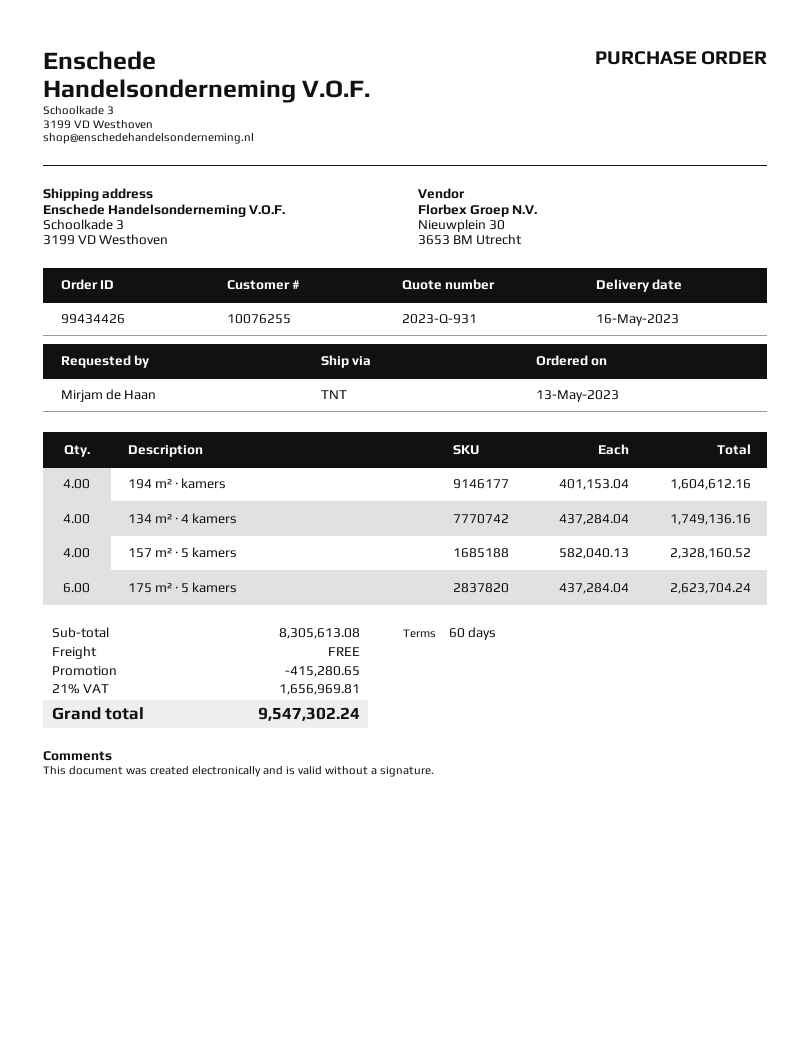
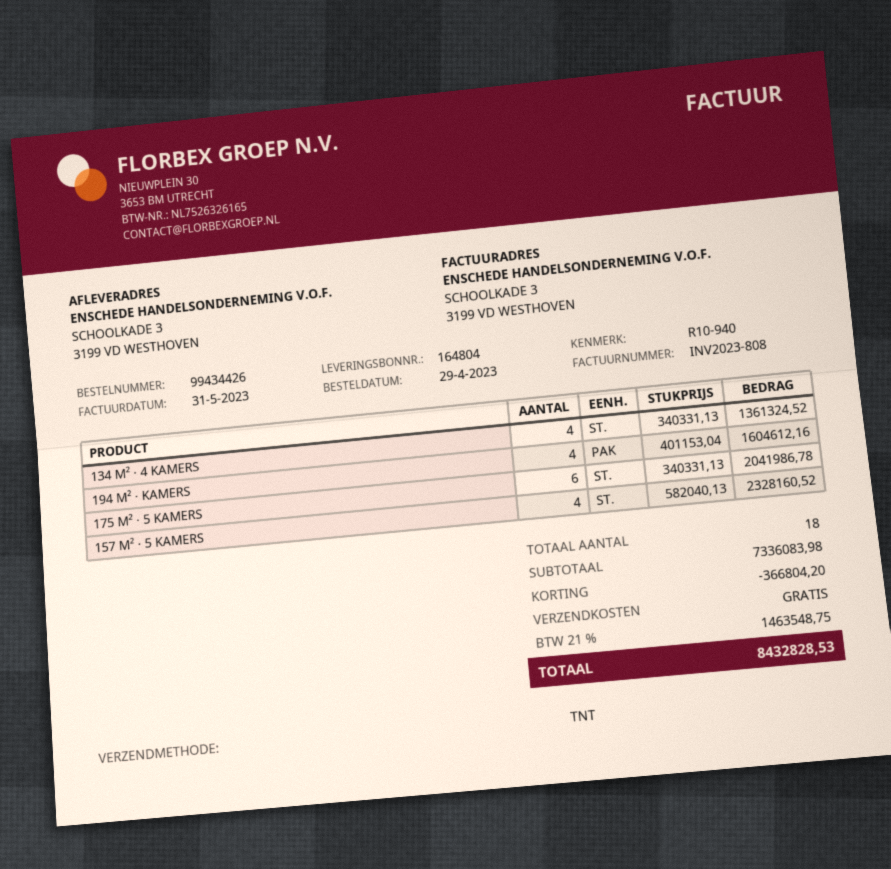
order date: 2023-05-13 -> 2023-04-29
134 m² · 4 kamers: 4 x 437284.04 = 1749136.16 -> 4 x 340331.13 = 1361324.52
175 m² · 5 kamers: 6 x 437284.04 = 2623704.24 -> 6 x 340331.13 = 2041986.78
subtotal: 8305613.08 -> 7336083.98
discount: 415280.65 -> 366804.20
tax: 21% = 1656969.81 -> 21% = 1463548.75
total: 9547302.24 -> 8432828.53

